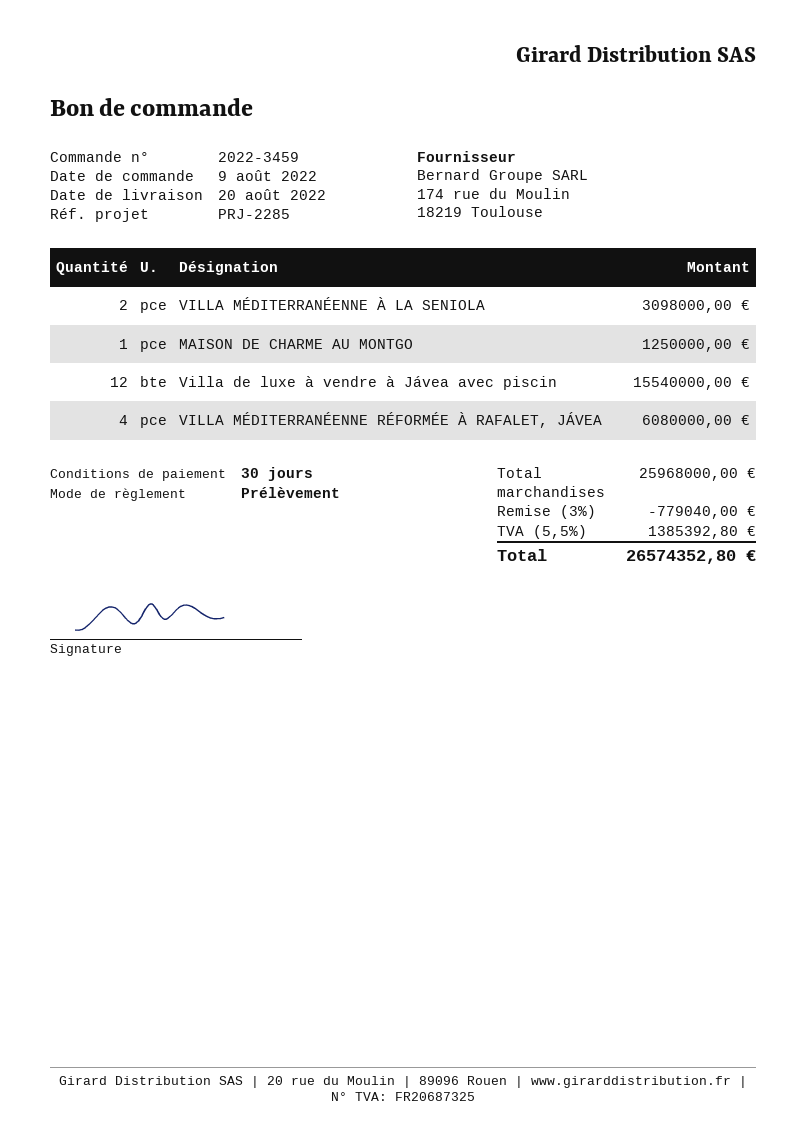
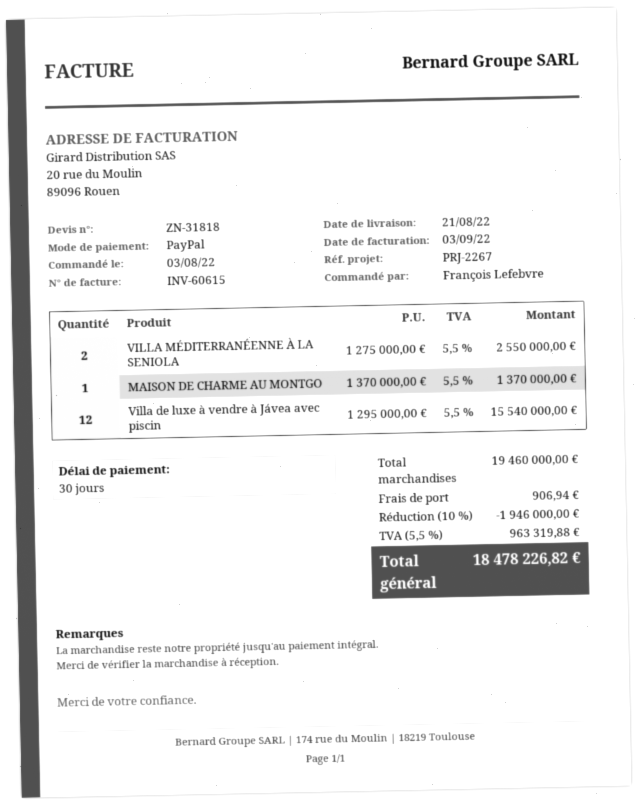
order date: 2022-08-09 -> 2022-08-03
delivery date: 2022-08-20 -> 2022-08-21
reference: PRJ-2285 -> PRJ-2267
payment method: direct debit -> PayPal
VILLA MÉDITERRANÉENNE À LA SENIOLA: 2 for 3098000.00 -> 2 for 2550000.00
MAISON DE CHARME AU MONTGO: 1 for 1250000.00 -> 1 for 1370000.00
VILLA MÉDITERRANÉENNE RÉFORMÉE À RAFALET, JÁVEA: 4 for 6080000.00 -> none
subtotal: 25968000.00 -> 19460000.00
discount: 3% = 779040.00 -> 10% = 1946000.00
shipping: none -> 906.94
tax: 5.5% = 1385392.80 -> 5.5% = 963319.88
total: 26574352.80 -> 18478226.82

